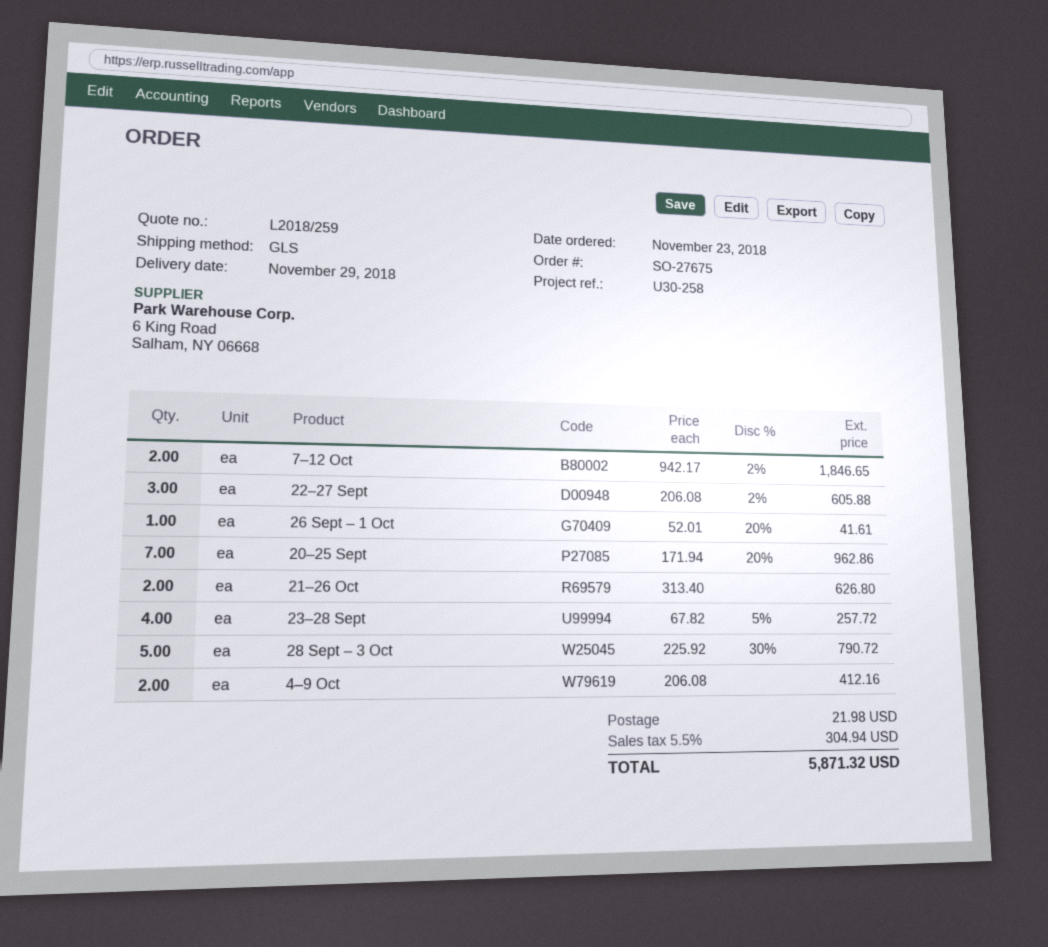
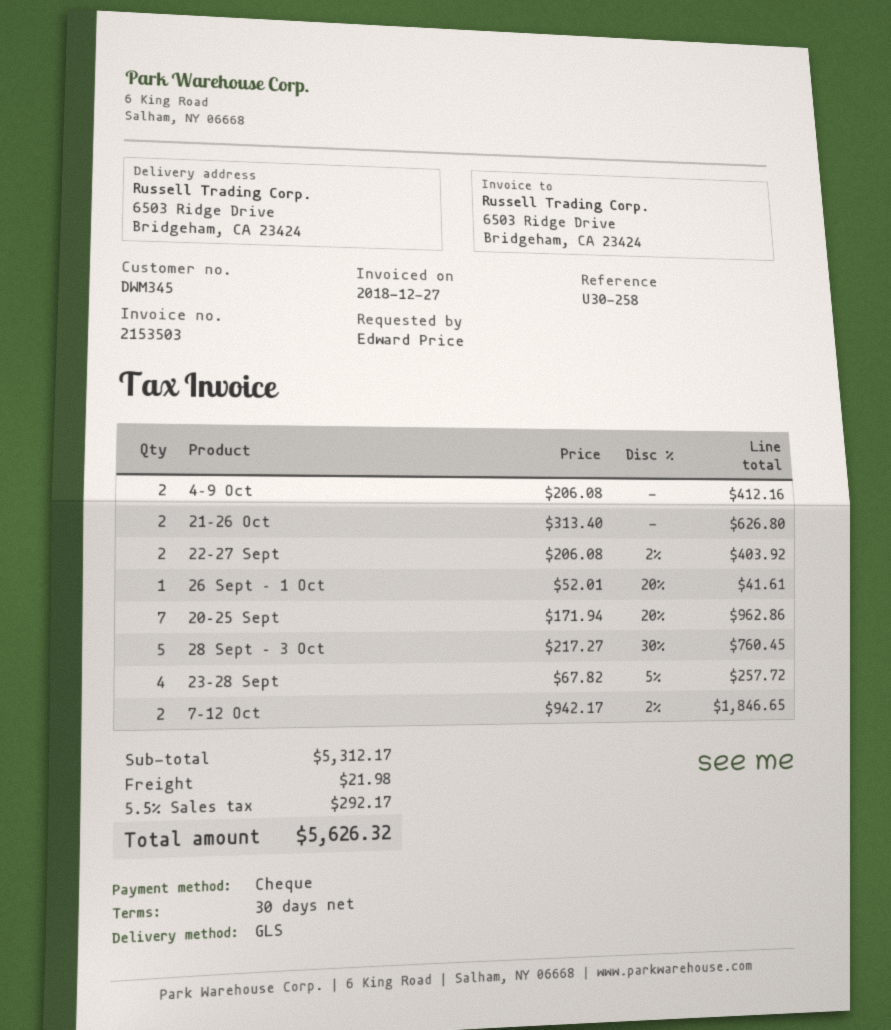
22–27 Sept: 3 x 206.08 - 2% = 605.88 -> 2 x 206.08 - 2% = 403.92
28 Sept – 3 Oct: 5 x 225.92 - 30% = 790.72 -> 5 x 217.27 - 30% = 760.45
tax: 5.5% = 304.94 -> 5.5% = 292.17
total: 5871.32 -> 5626.32

